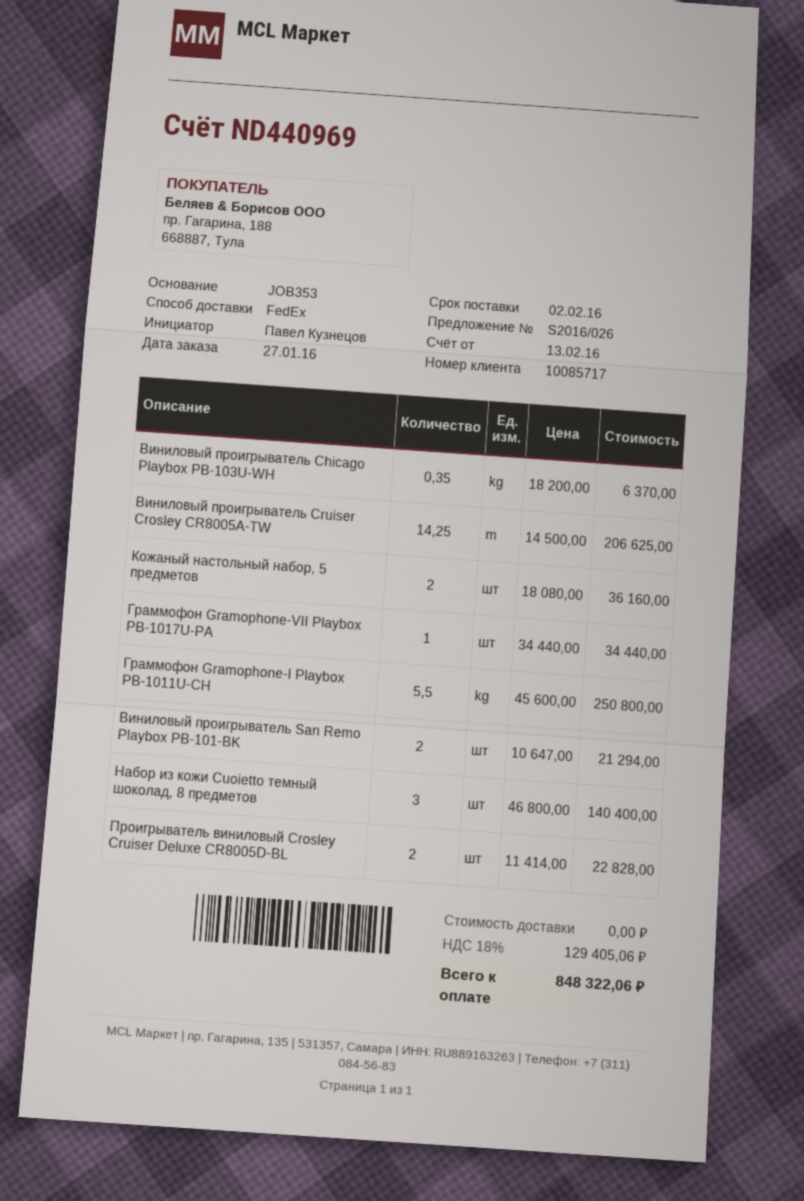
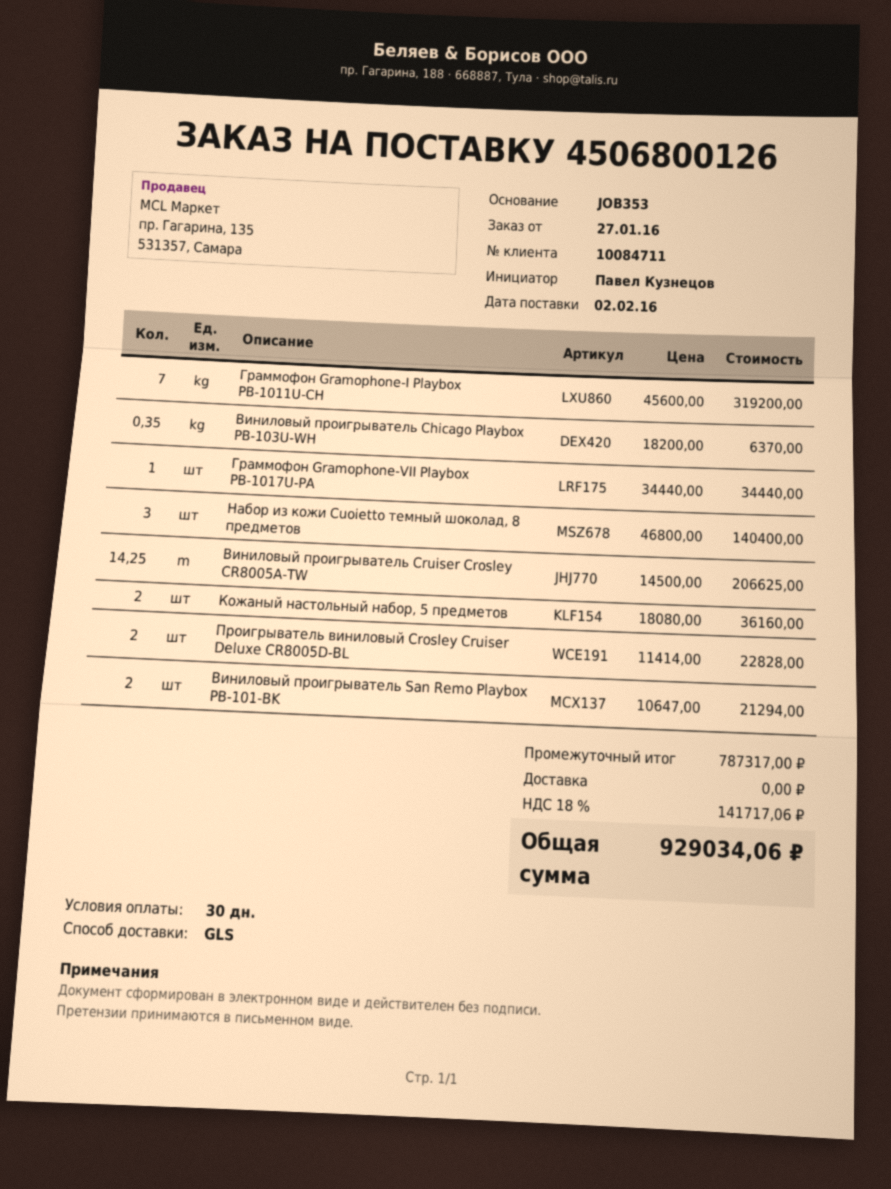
customer number: 10085717 -> 10084711
shipping method: FedEx -> GLS
Граммофон Gramophone-I Playbox PB-1011U-CH: 5.5 x 45600.00 = 250800.00 -> 7 x 45600.00 = 319200.00
tax: 18% = 129405.06 -> 18% = 141717.06
total: 848322.06 -> 929034.06

